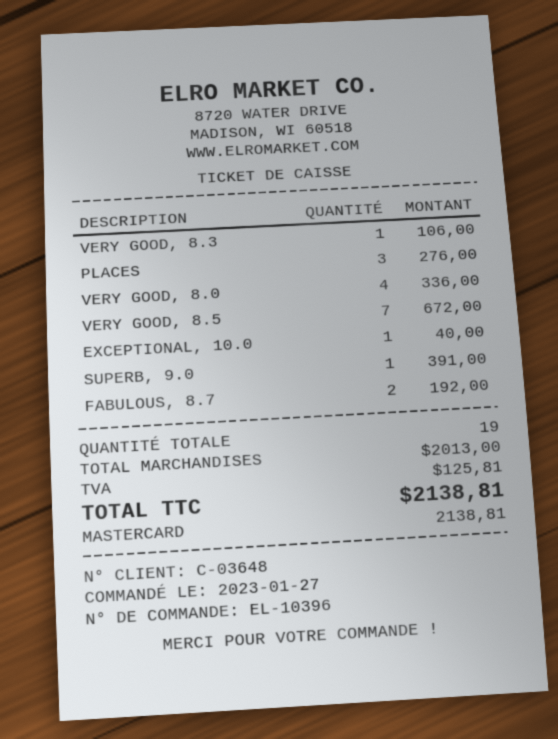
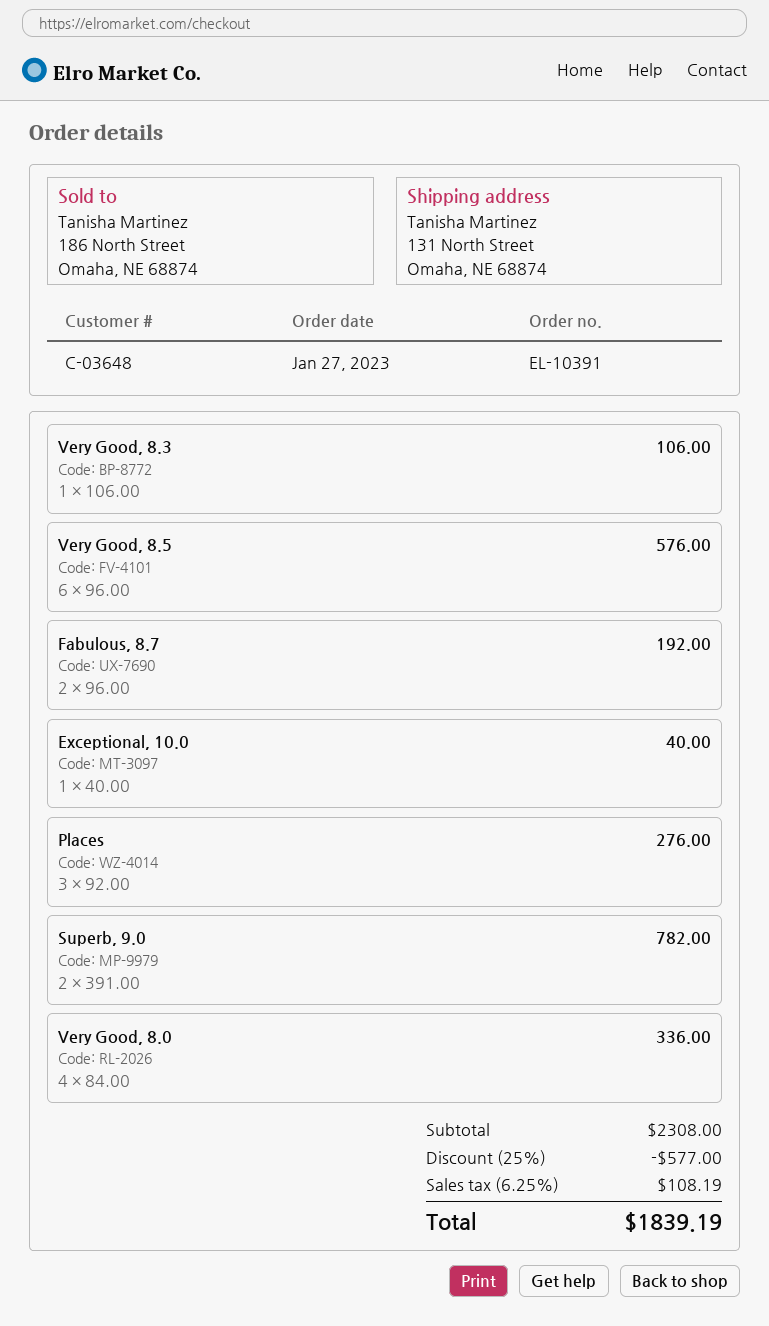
order number: EL-10396 -> EL-10391
VERY GOOD, 8.5: 7 for 672.00 -> 6 for 576.00
SUPERB, 9.0: 1 for 391.00 -> 2 for 782.00
subtotal: 2013.00 -> 2308.00
discount: none -> 25% = 577.00
tax: 125.81 -> 108.19
total: 2138.81 -> 1839.19

